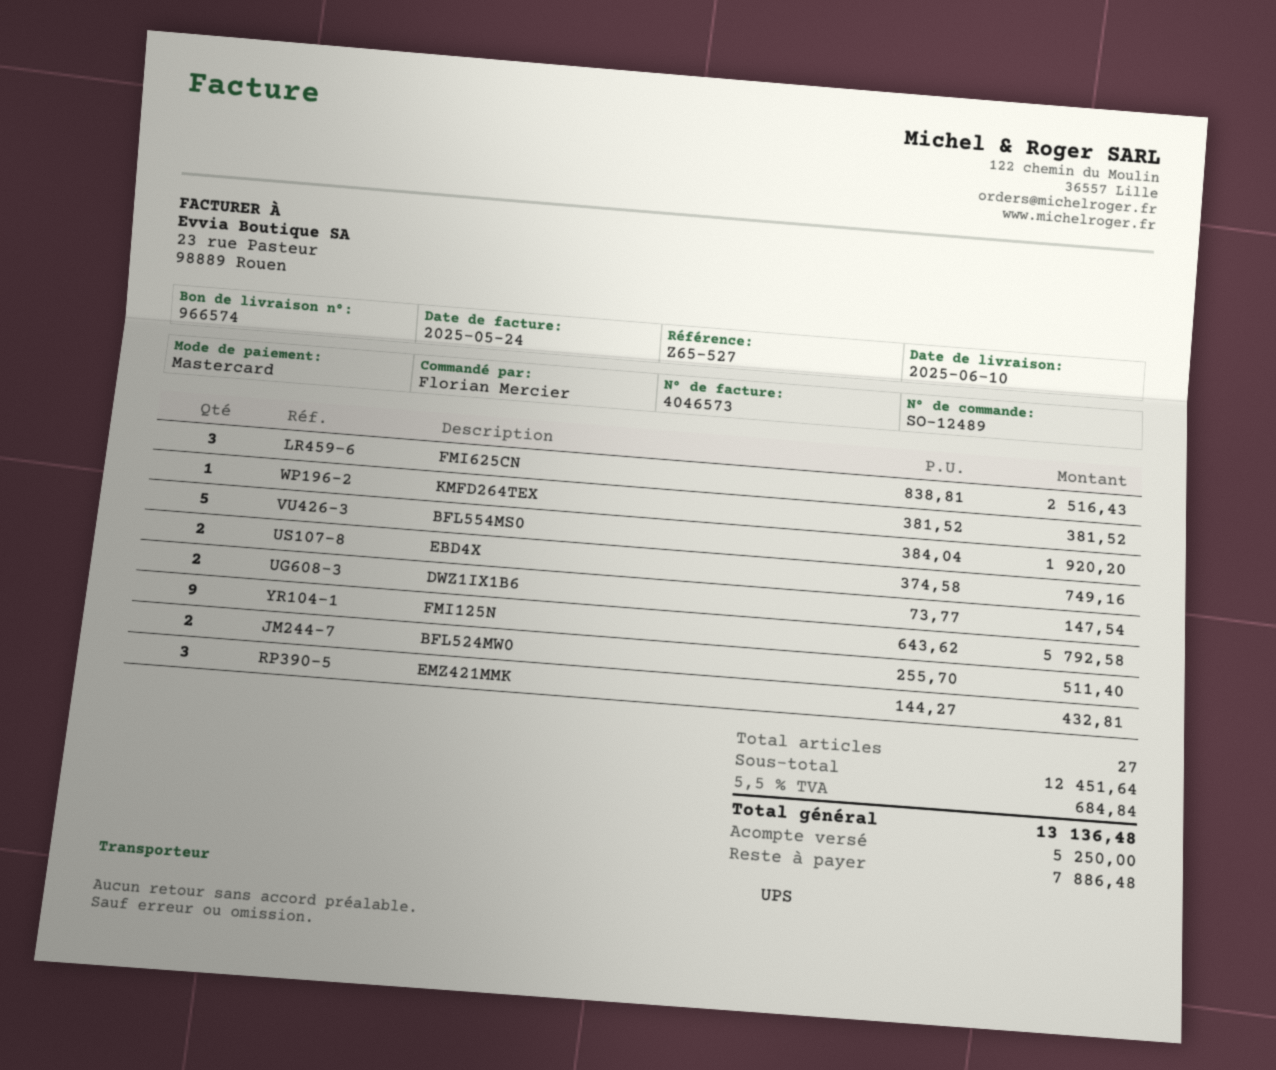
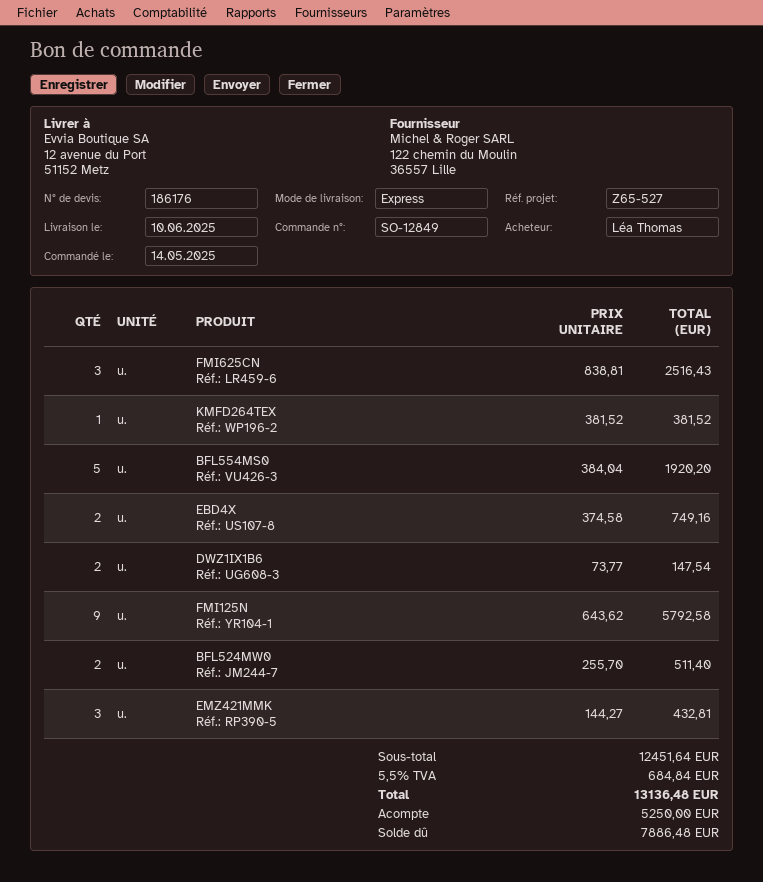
order number: SO-12489 -> SO-12849
ordered by: Florian Mercier -> Léa Thomas
shipping method: UPS -> express

